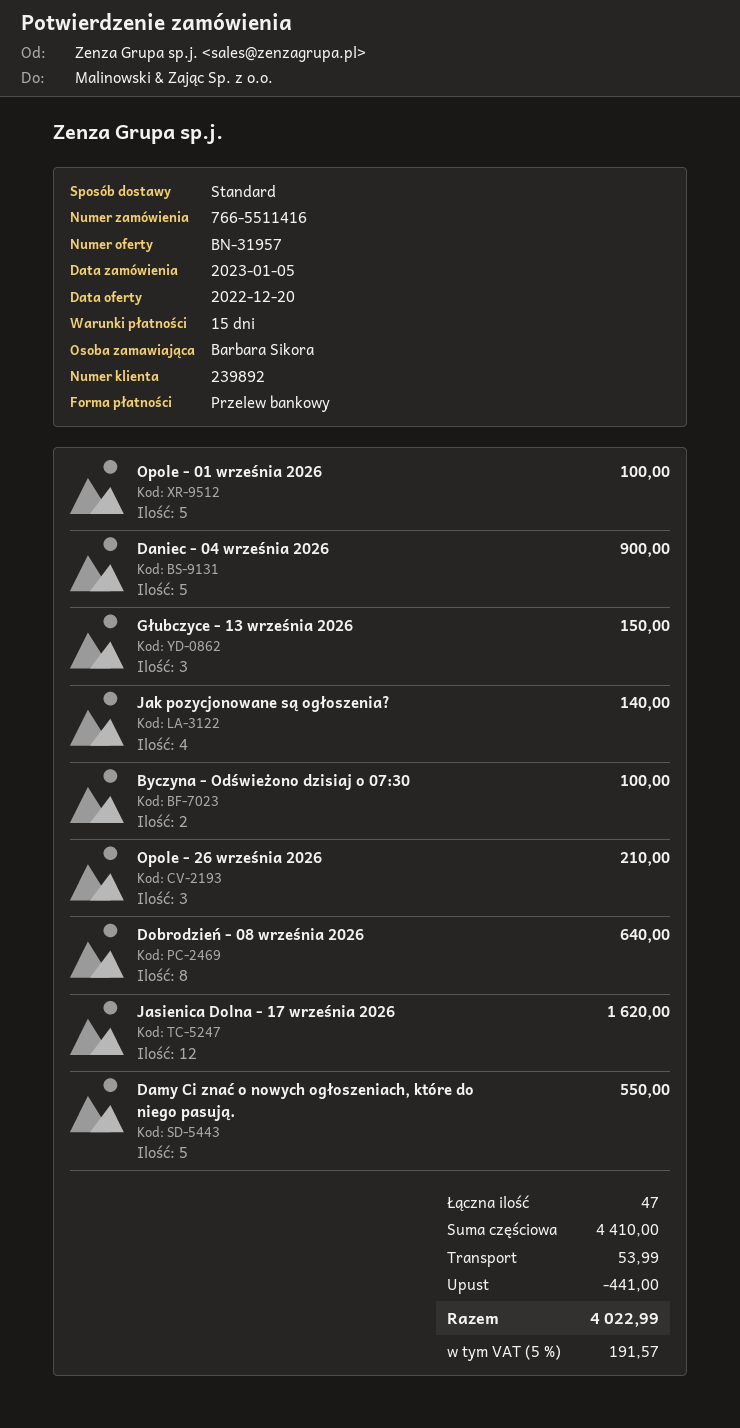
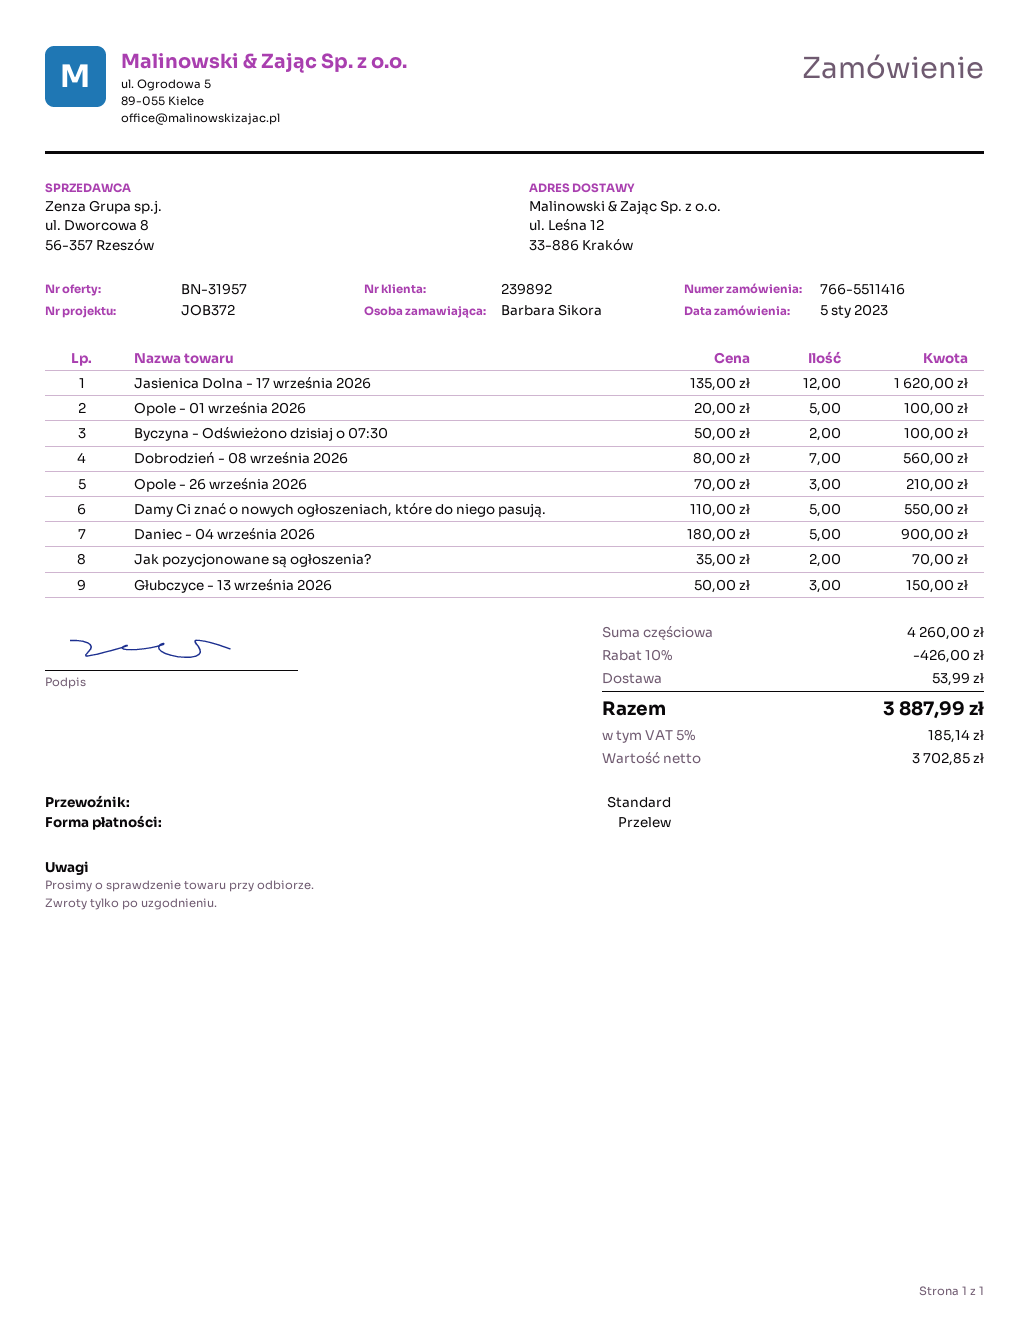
Jak pozycjonowane są ogłoszenia?: 4 for 140.00 -> 2 for 70.00
Dobrodzień - 08 września 2026: 8 for 640.00 -> 7 for 560.00
subtotal: 4410.00 -> 4260.00
discount: 441.00 -> 426.00
tax: 5% = 191.57 -> 5% = 185.14
total: 4022.99 -> 3887.99

